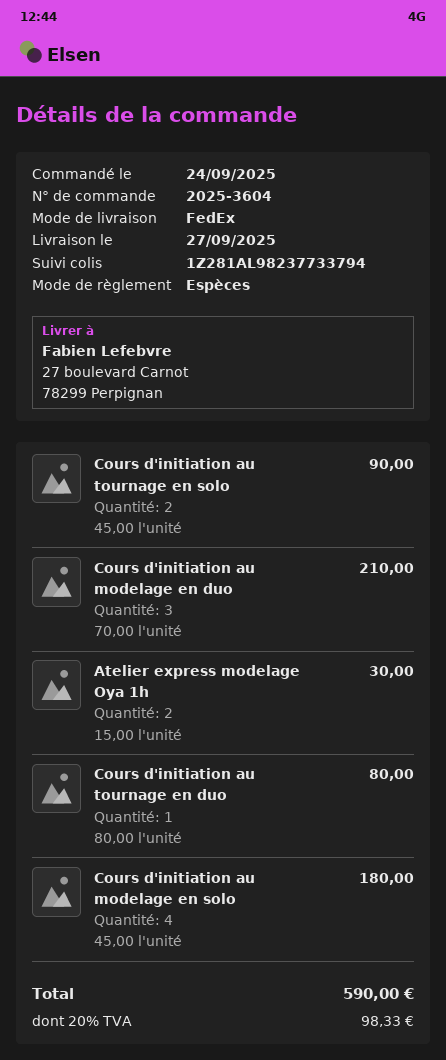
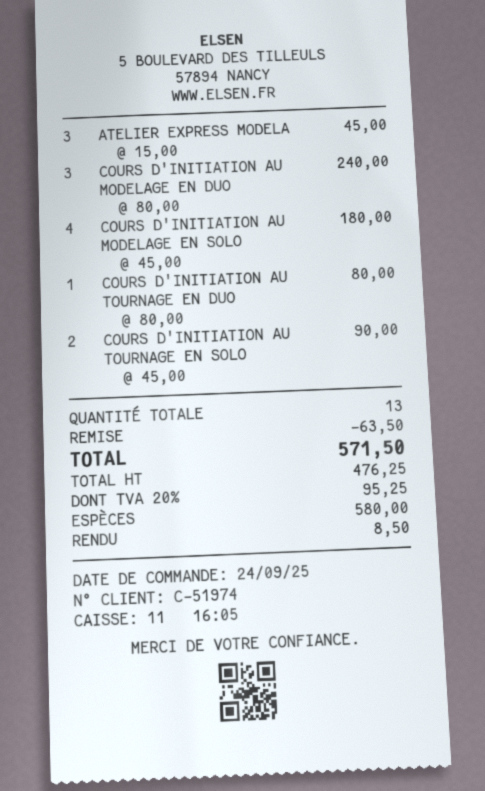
Cours d'initiation au modelage en duo: 3 x 70.00 = 210.00 -> 3 x 80.00 = 240.00
Atelier express modelage Oya 1h: 2 x 15.00 = 30.00 -> 3 x 15.00 = 45.00
discount: none -> 63.50
tax: 20% = 98.33 -> 20% = 95.25
total: 590.00 -> 571.50

